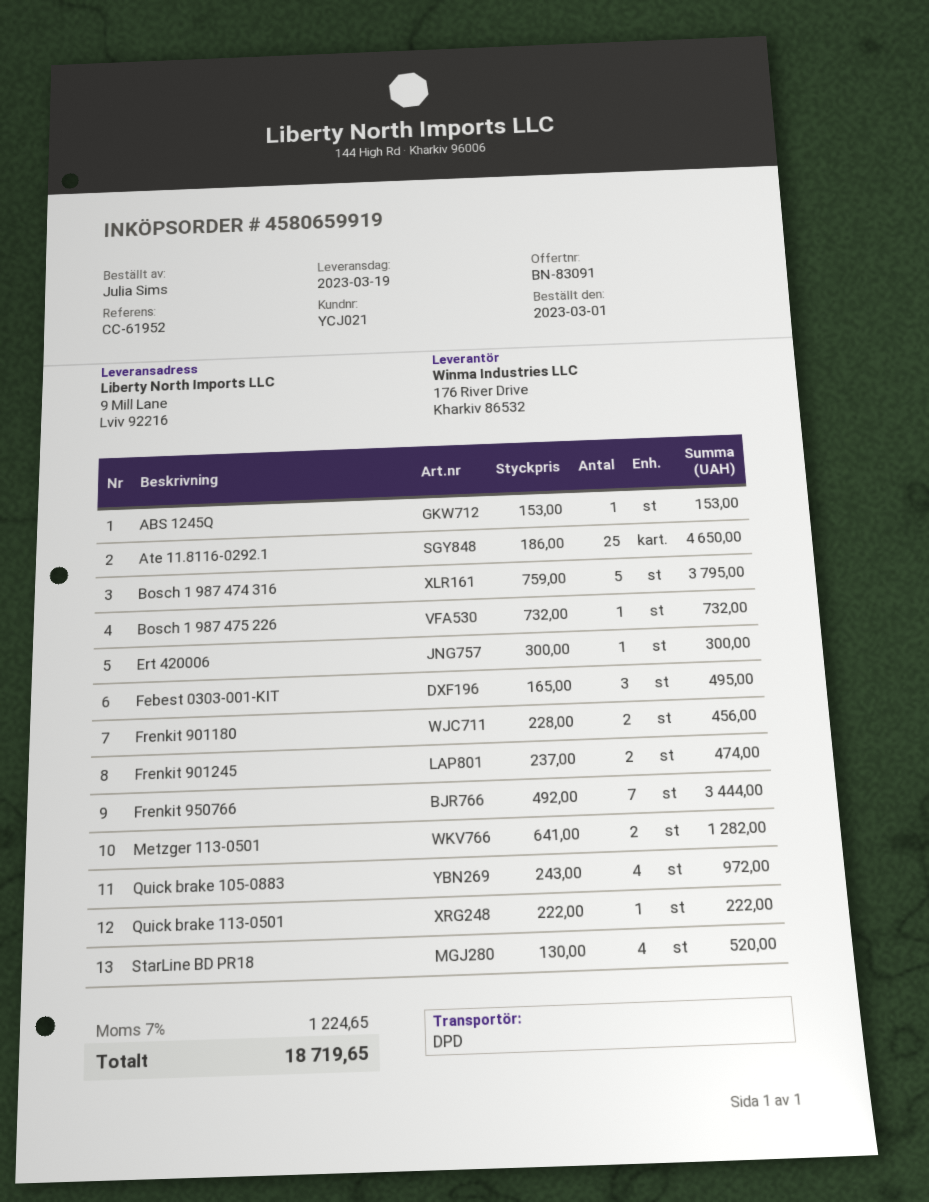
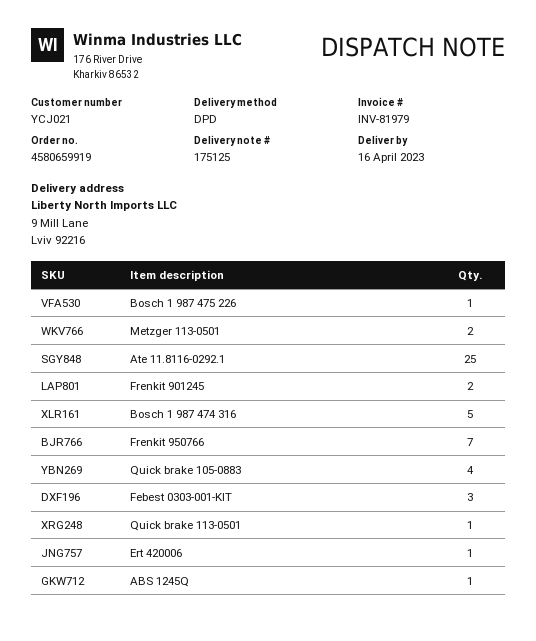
delivery date: 2023-03-19 -> 2023-04-16
Frenkit 901180: 2 -> none
StarLine BD PR18: 4 -> none

